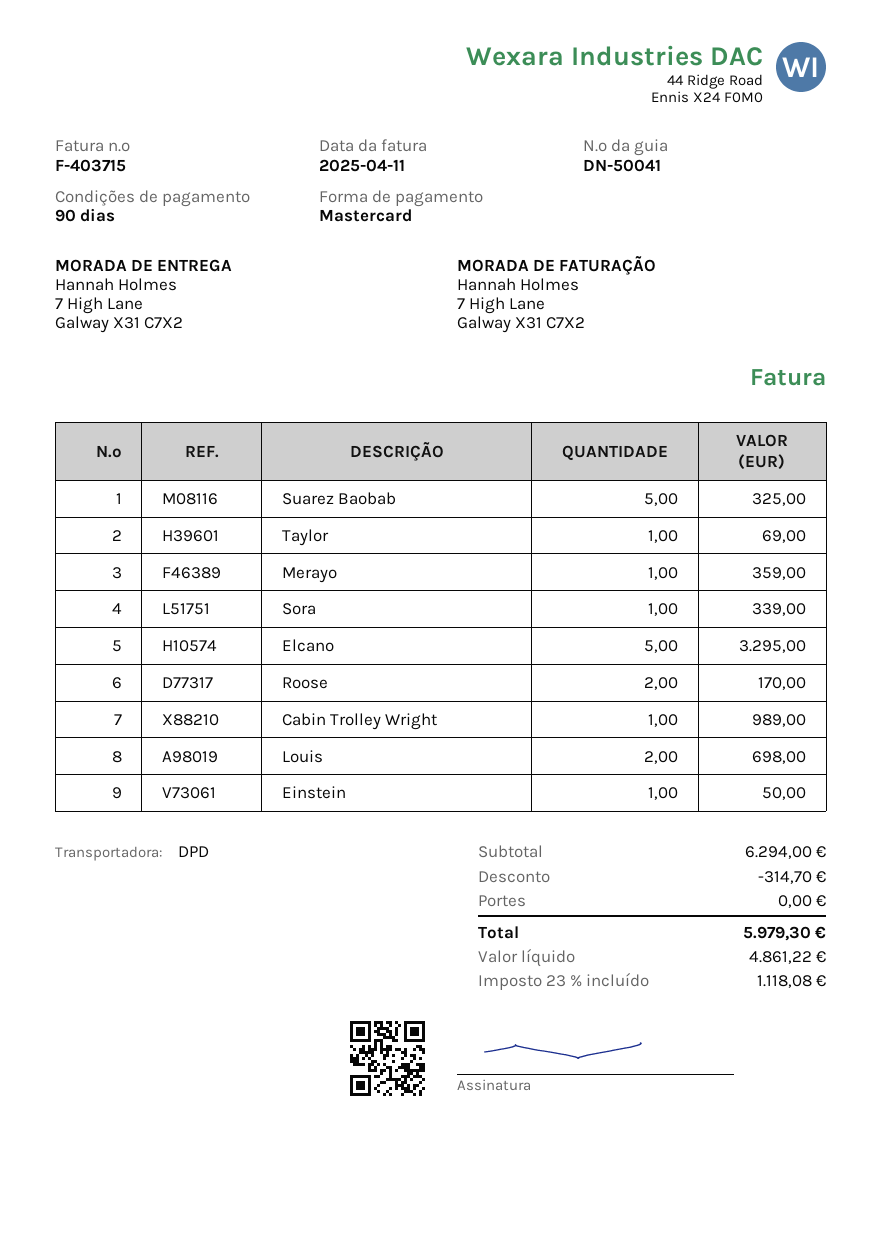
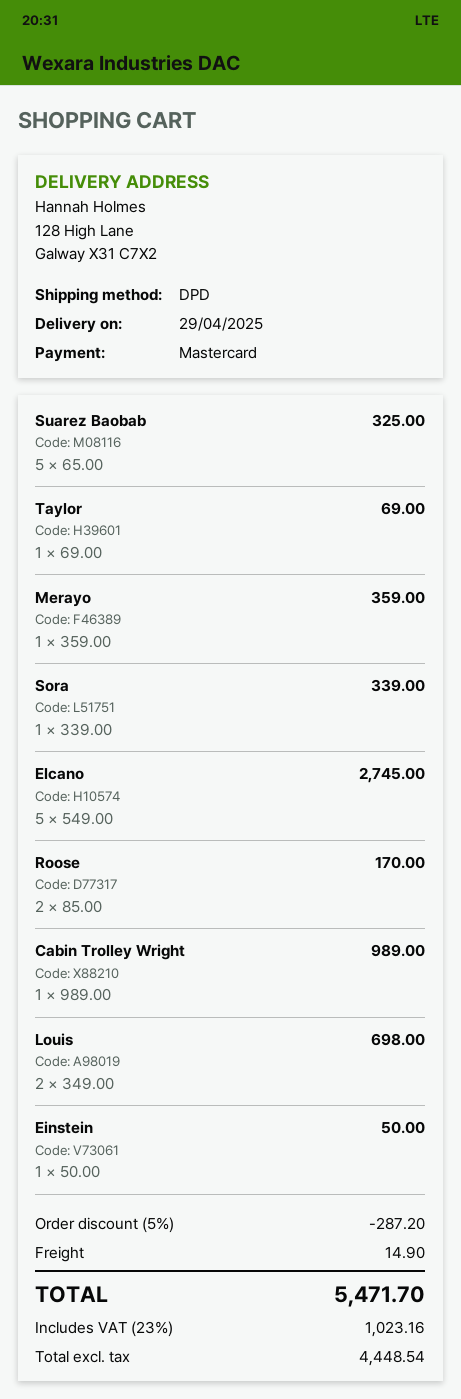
ship to: 7 High Lane, Galway X31 C7X2 -> 128 High Lane, Galway X31 C7X2
Elcano: 5 for 3295.00 -> 5 for 2745.00
discount: 314.70 -> 287.20
shipping: 0.00 -> 14.90
net: 4861.22 -> 4448.54
tax: 23% = 1118.08 -> 23% = 1023.16
total: 5979.30 -> 5471.70

